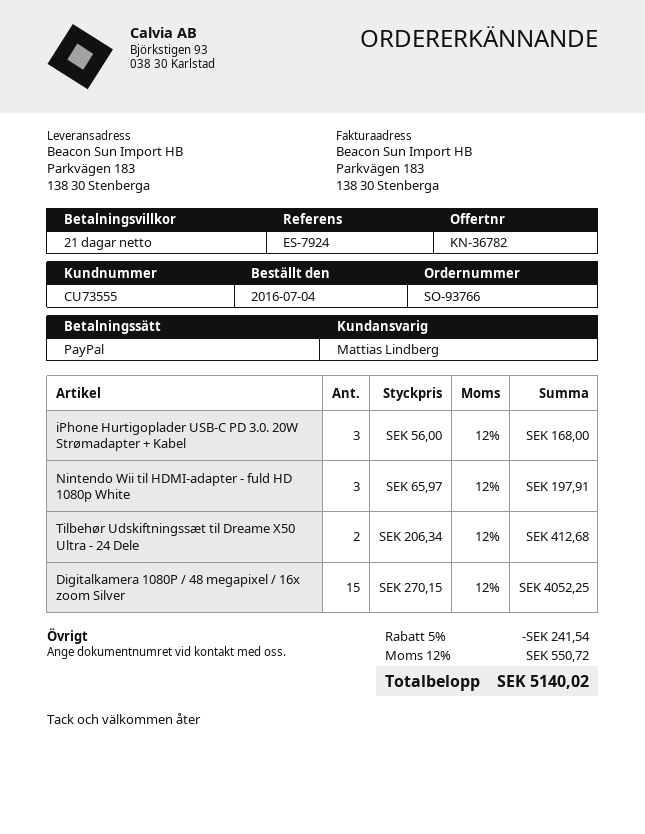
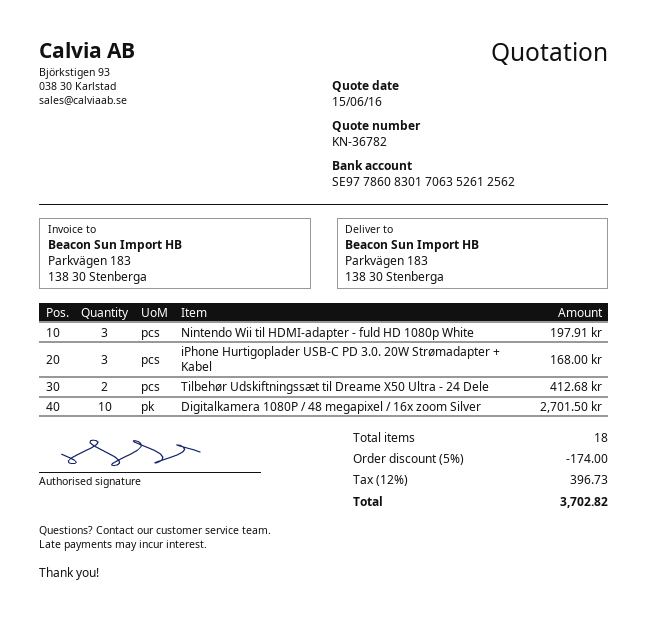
Digitalkamera 1080P / 48 megapixel / 16x zoom Silver: 15 for 4052.25 -> 10 for 2701.50
discount: 5% = 241.54 -> 5% = 174.00
tax: 12% = 550.72 -> 12% = 396.73
total: 5140.02 -> 3702.82

